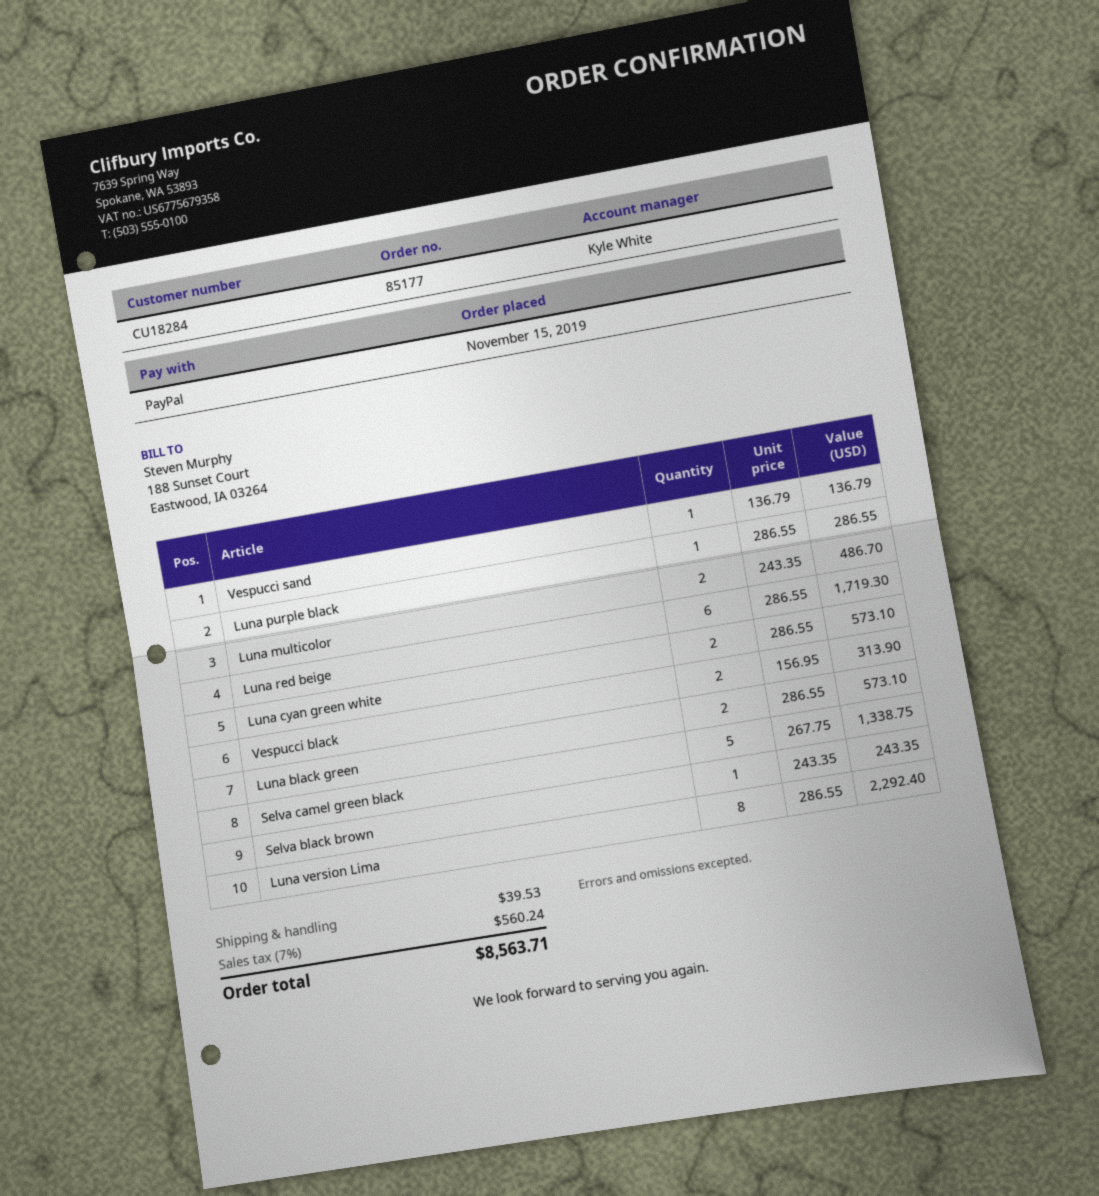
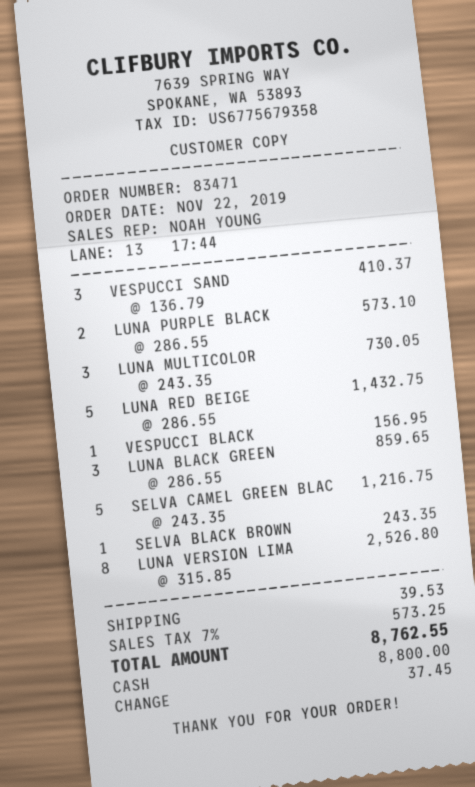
order number: 85177 -> 83471
order date: 2019-11-15 -> 2019-11-22
sales rep: Kyle White -> NOAH YOUNG
payment method: PayPal -> cash
Vespucci sand: 1 x 136.79 = 136.79 -> 3 x 136.79 = 410.37
Luna purple black: 1 x 286.55 = 286.55 -> 2 x 286.55 = 573.10
Luna multicolor: 2 x 243.35 = 486.70 -> 3 x 243.35 = 730.05
Luna red beige: 6 x 286.55 = 1719.30 -> 5 x 286.55 = 1432.75
Luna cyan green white: 2 x 286.55 = 573.10 -> none
Vespucci black: 2 x 156.95 = 313.90 -> 1 x 156.95 = 156.95
Luna black green: 2 x 286.55 = 573.10 -> 3 x 286.55 = 859.65
Selva camel green black: 5 x 267.75 = 1338.75 -> 5 x 243.35 = 1216.75
Luna version Lima: 8 x 286.55 = 2292.40 -> 8 x 315.85 = 2526.80
tax: 7% = 560.24 -> 7% = 573.25
total: 8563.71 -> 8762.55

